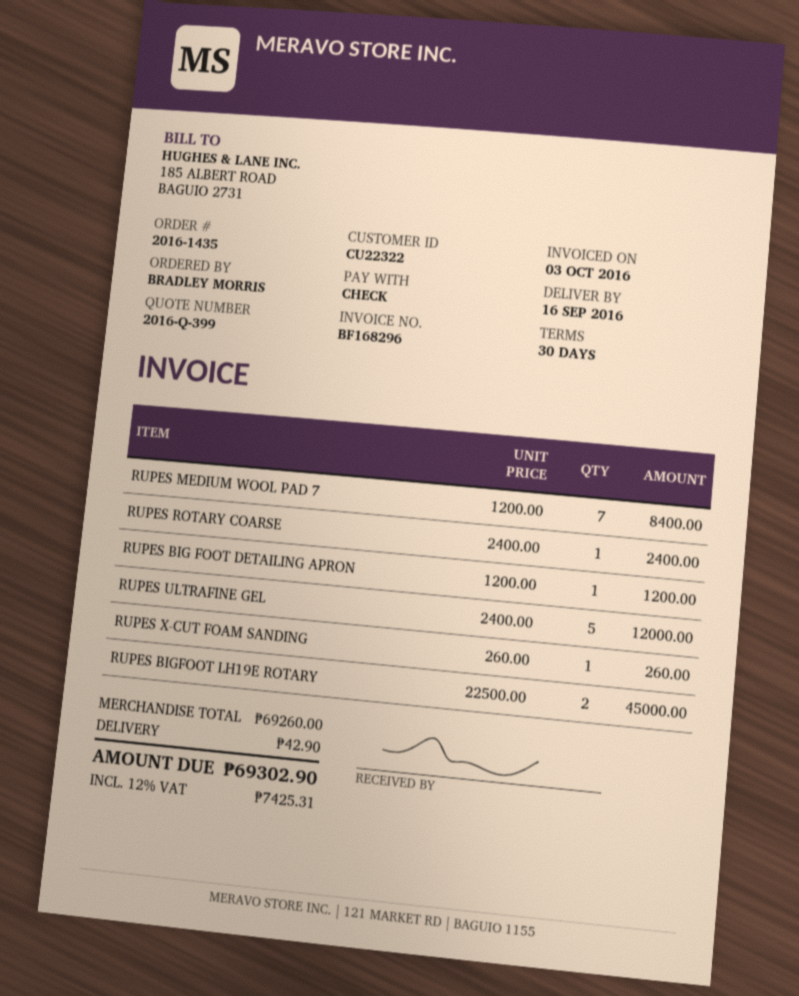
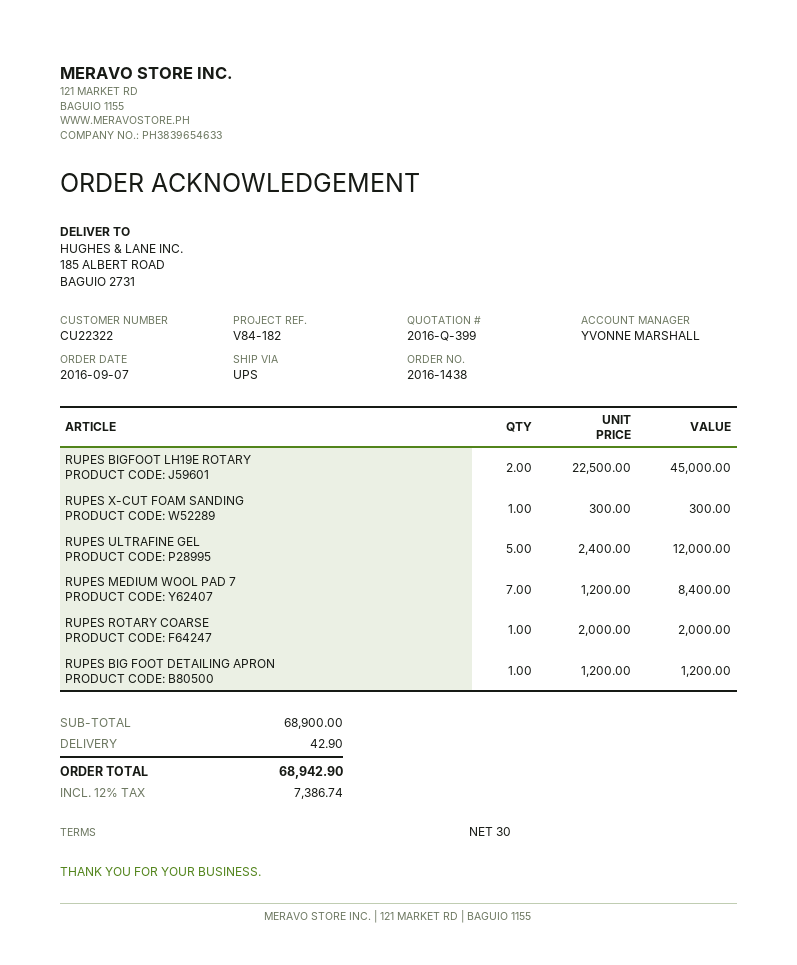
order number: 2016-1435 -> 2016-1438
RUPES ROTARY COARSE: 1 x 2400.00 = 2400.00 -> 1 x 2000.00 = 2000.00
RUPES X-CUT FOAM SANDING: 1 x 260.00 = 260.00 -> 1 x 300.00 = 300.00
subtotal: 69260.00 -> 68900.00
tax: 12% = 7425.31 -> 12% = 7386.74
total: 69302.90 -> 68942.90

